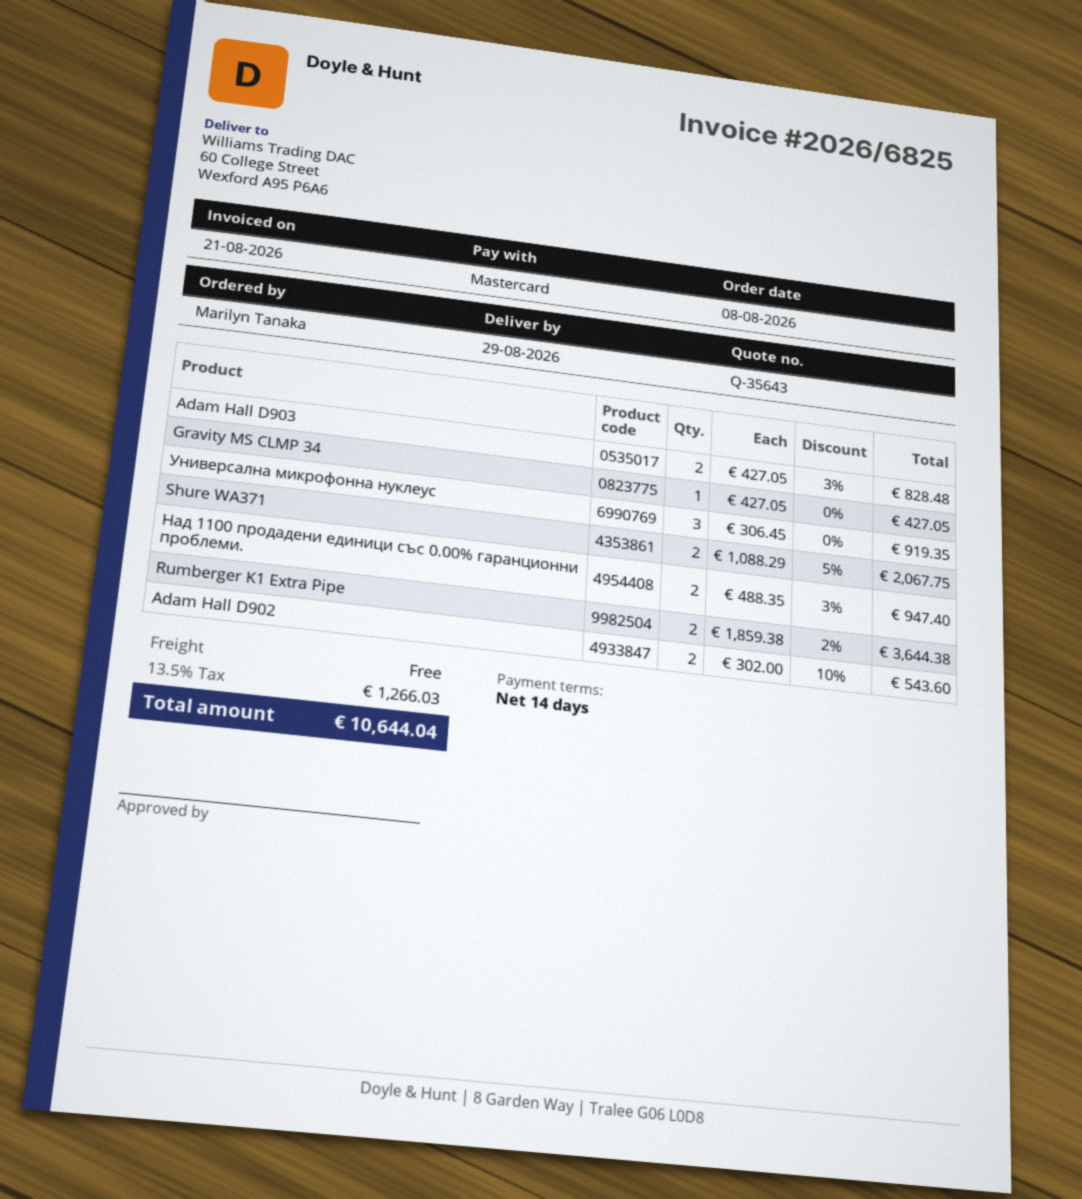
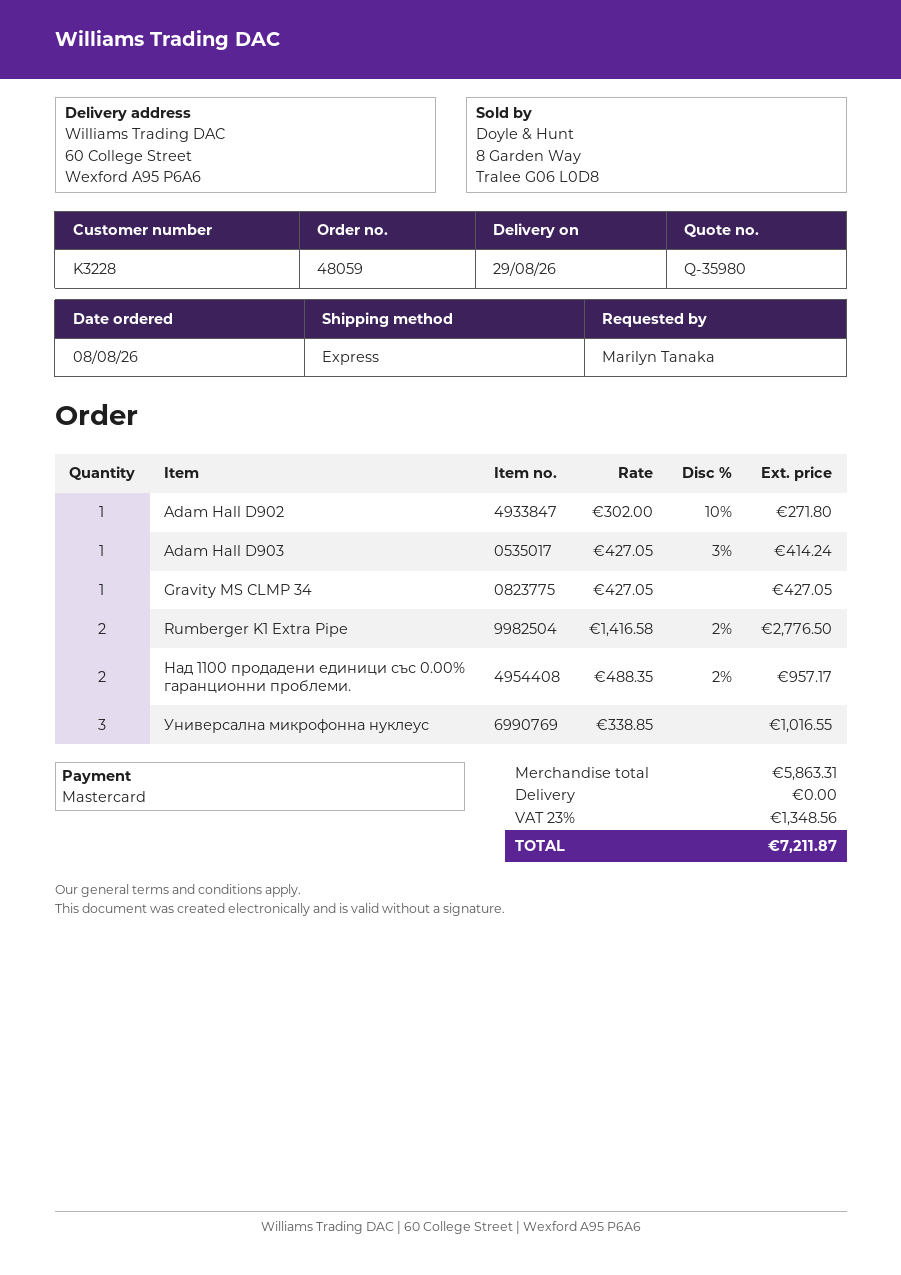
quote number: Q-35643 -> Q-35980
Adam Hall D903: 2 x 427.05 - 3% = 828.48 -> 1 x 427.05 - 3% = 414.24
Универсална микрофонна нуклеус: 3 x 306.45 = 919.35 -> 3 x 338.85 = 1016.55
Shure WA371: 2 x 1088.29 - 5% = 2067.75 -> none
Над 1100 продадени единици със 0.00% гаранционни проблеми.: 2 x 488.35 - 3% = 947.40 -> 2 x 488.35 - 2% = 957.17
Rumberger K1 Extra Pipe: 2 x 1859.38 - 2% = 3644.38 -> 2 x 1416.58 - 2% = 2776.50
Adam Hall D902: 2 x 302.00 - 10% = 543.60 -> 1 x 302.00 - 10% = 271.80
tax: 13.5% = 1266.03 -> 23% = 1348.56
total: 10644.04 -> 7211.87

